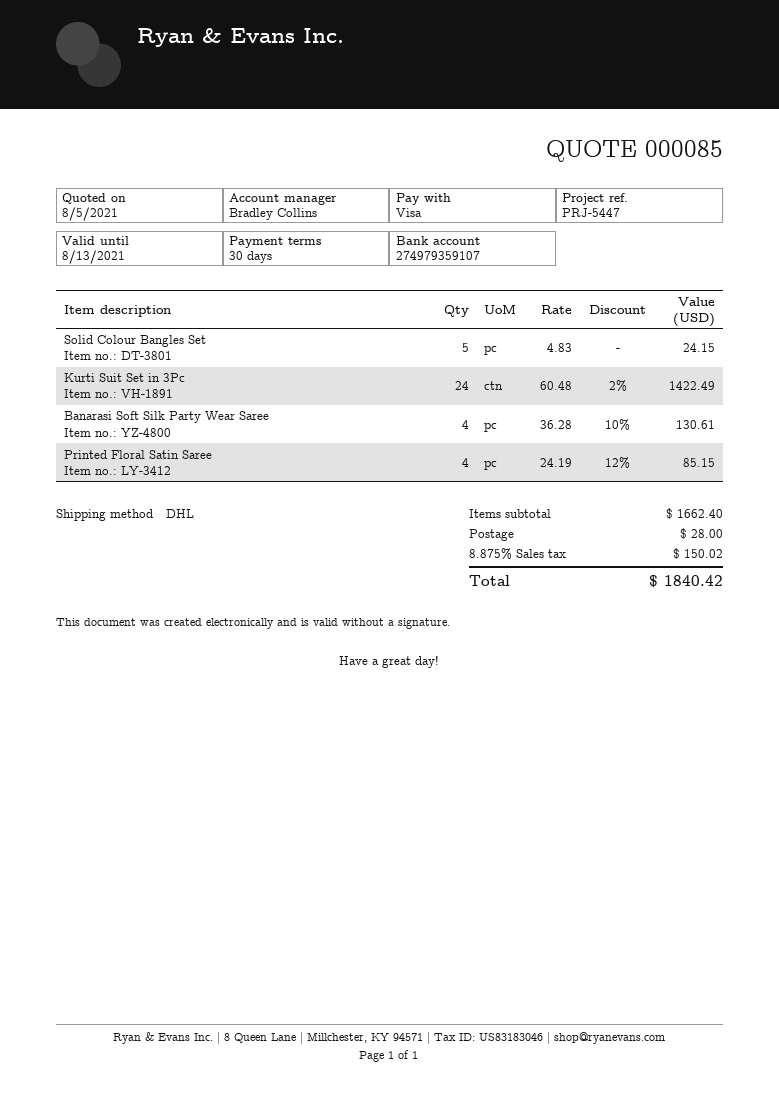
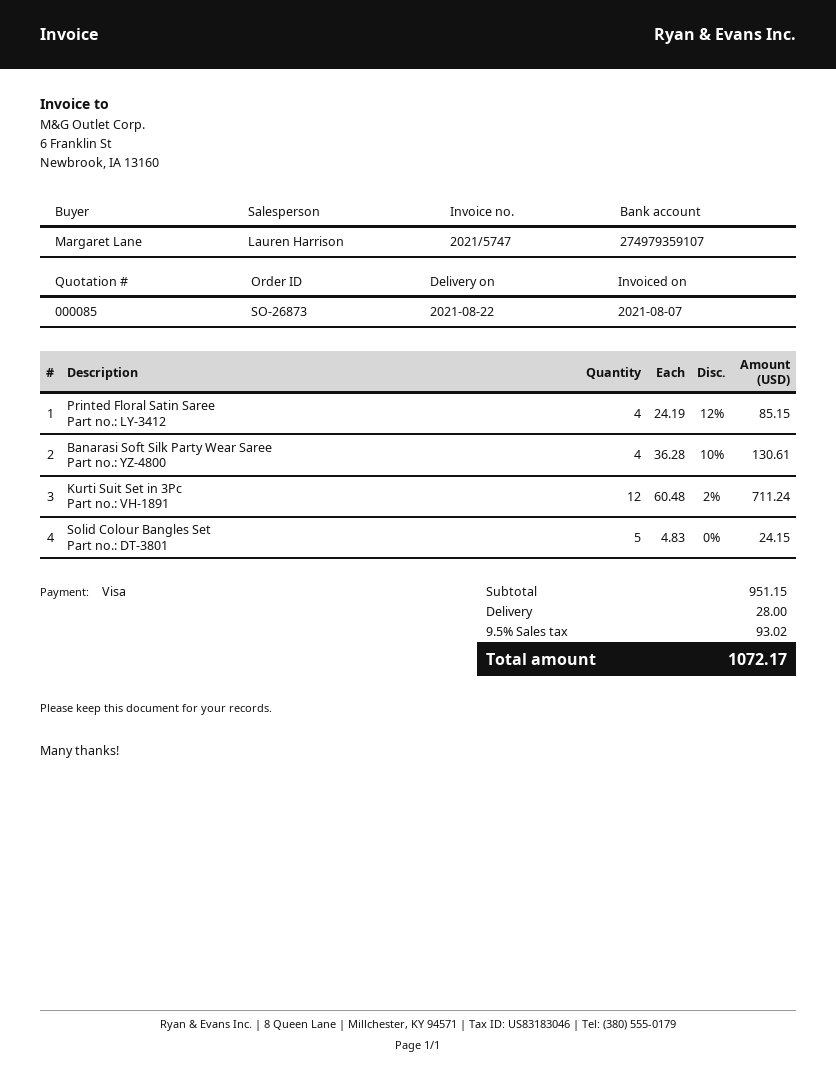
sales rep: Bradley Collins -> Lauren Harrison
Kurti Suit Set in 3Pc: 24 x 60.48 - 2% = 1422.49 -> 12 x 60.48 - 2% = 711.24
subtotal: 1662.40 -> 951.15
tax: 8.875% = 150.02 -> 9.5% = 93.02
total: 1840.42 -> 1072.17

